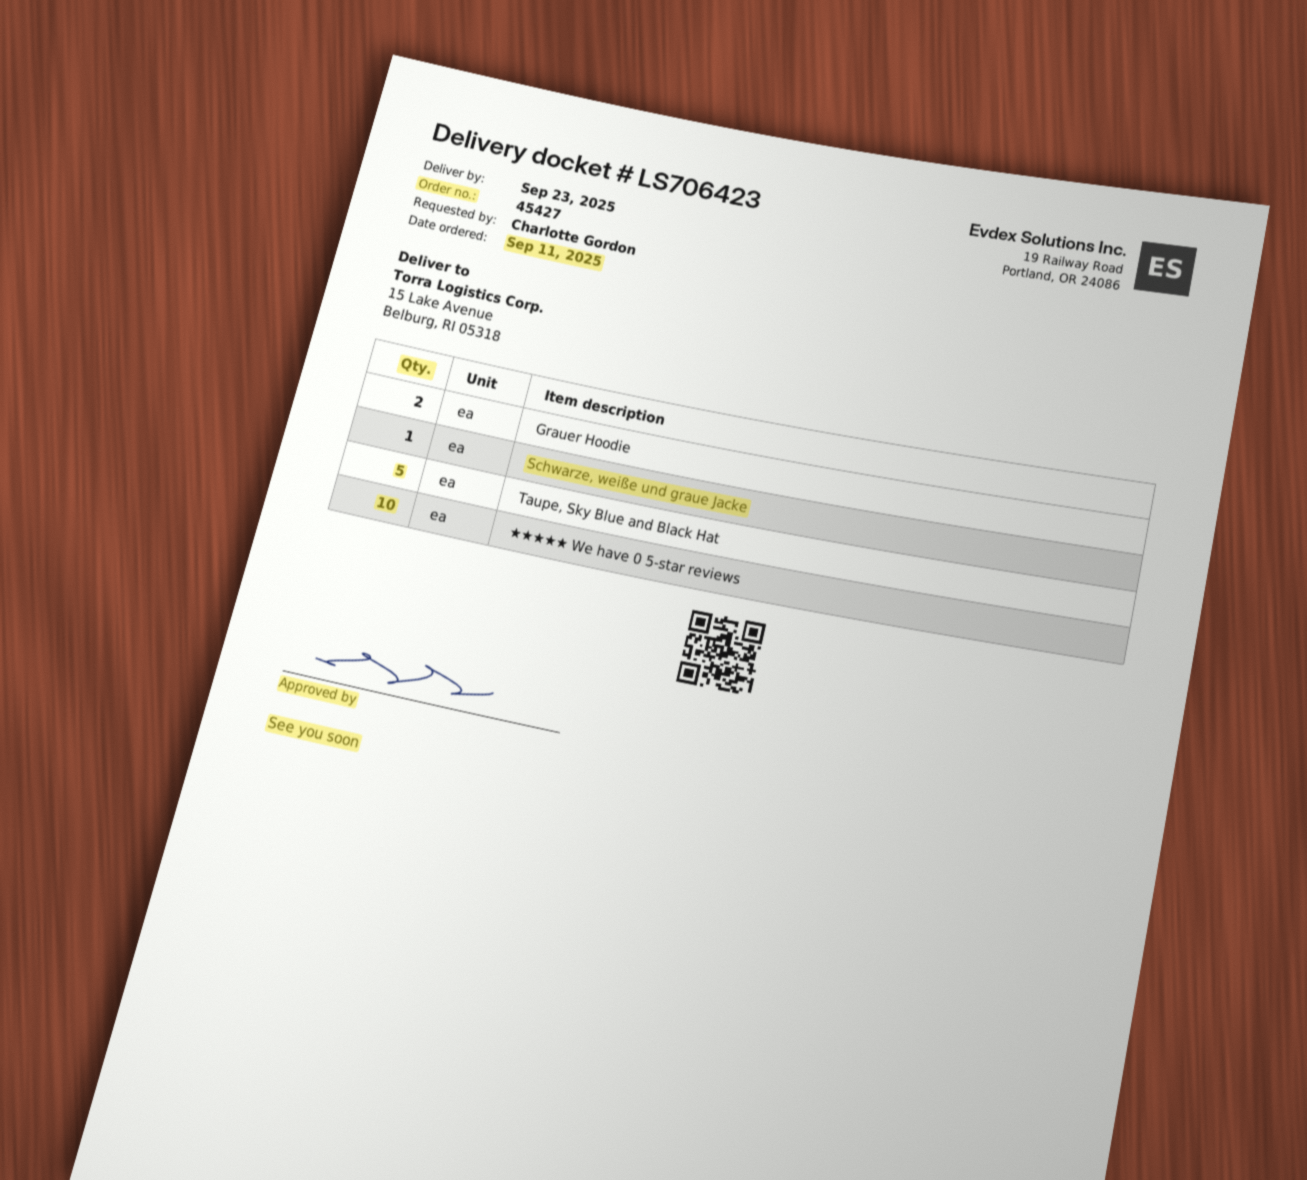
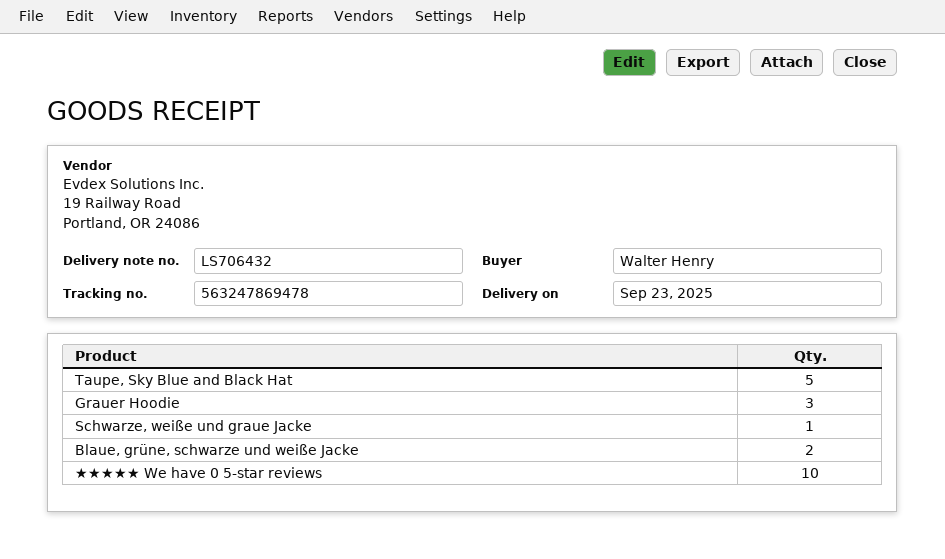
delivery note number: LS706423 -> LS706432
ordered by: Charlotte Gordon -> Walter Henry
Grauer Hoodie: 2 -> 3
Blaue, grüne, schwarze und weiße Jacke: none -> 2

